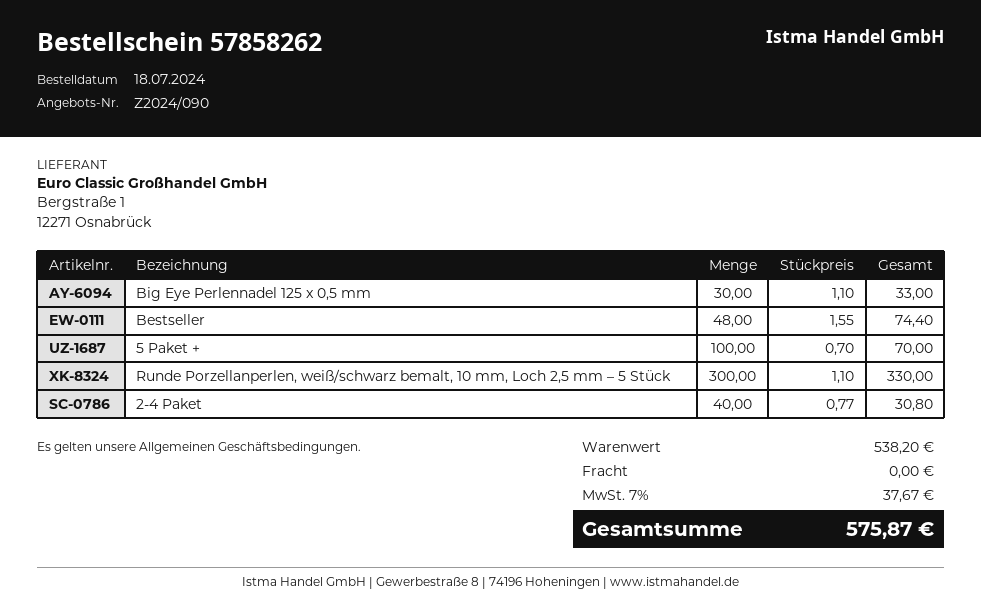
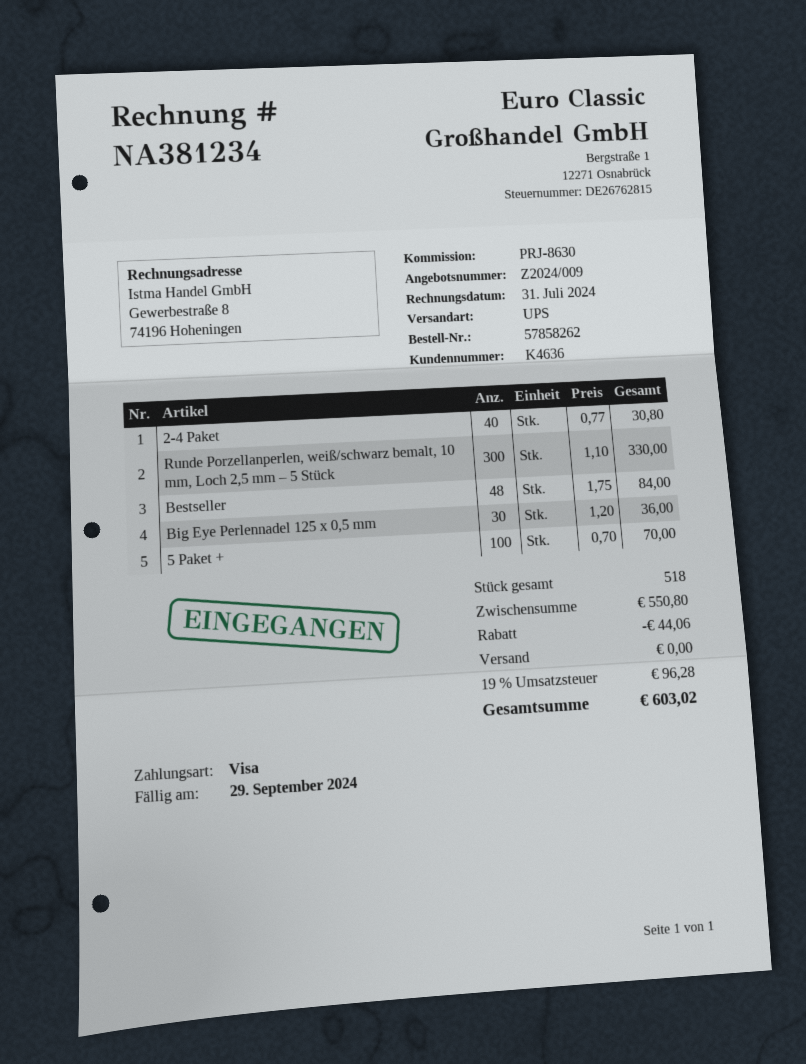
quote number: Z2024/090 -> Z2024/009
Big Eye Perlennadel 125 x 0,5 mm: 30 x 1.10 = 33.00 -> 30 x 1.20 = 36.00
Bestseller: 48 x 1.55 = 74.40 -> 48 x 1.75 = 84.00
subtotal: 538.20 -> 550.80
discount: none -> 44.06
tax: 7% = 37.67 -> 19% = 96.28
total: 575.87 -> 603.02

